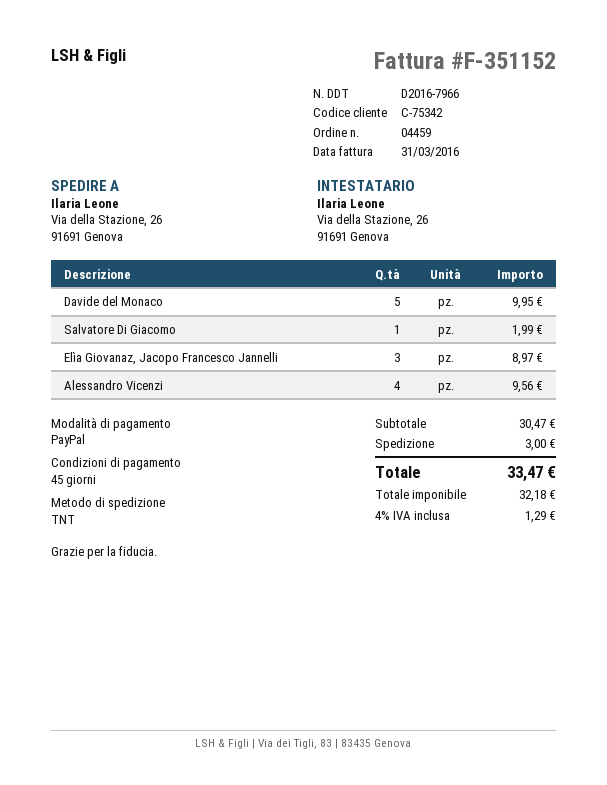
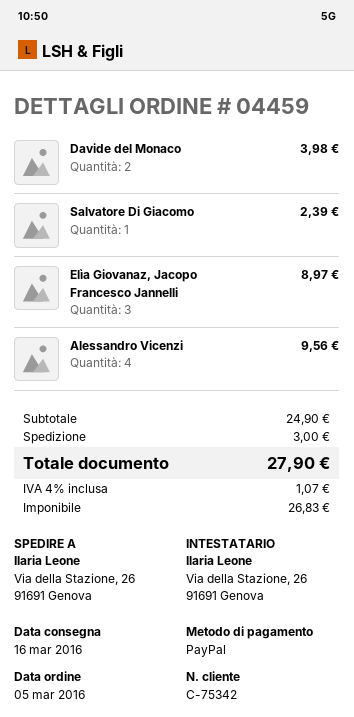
Davide del Monaco: 5 for 9.95 -> 2 for 3.98
Salvatore Di Giacomo: 1 for 1.99 -> 1 for 2.39
subtotal: 30.47 -> 24.90
net: 32.18 -> 26.83
tax: 4% = 1.29 -> 4% = 1.07
total: 33.47 -> 27.90

